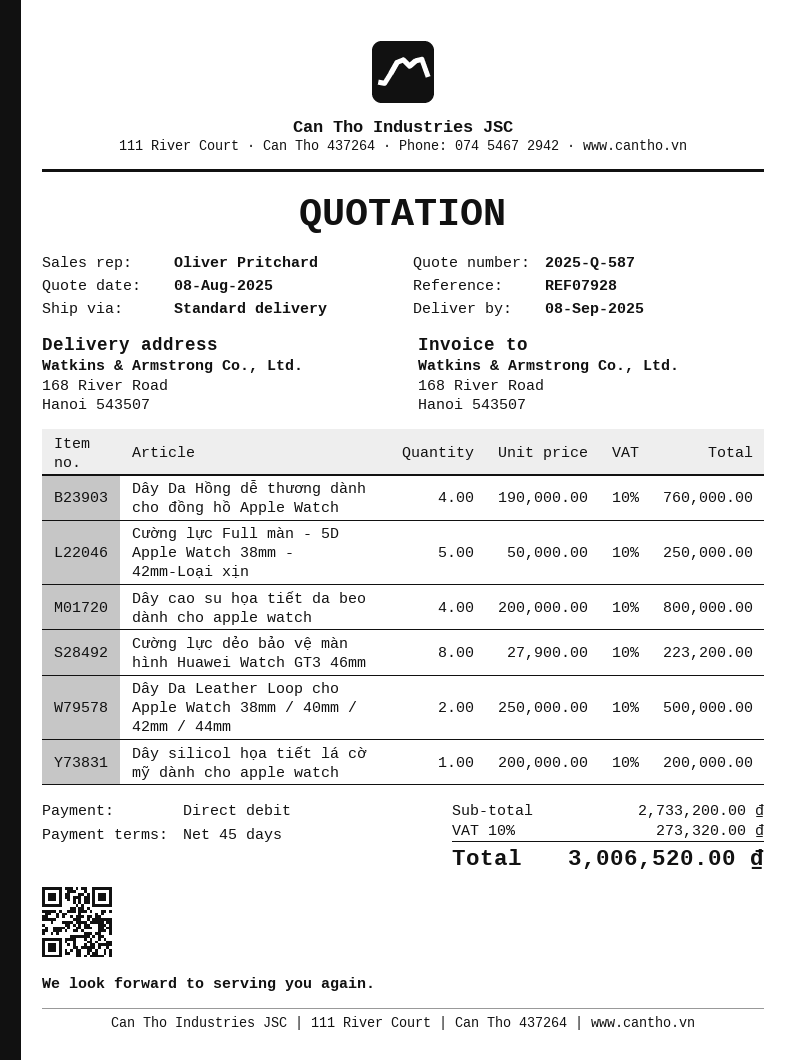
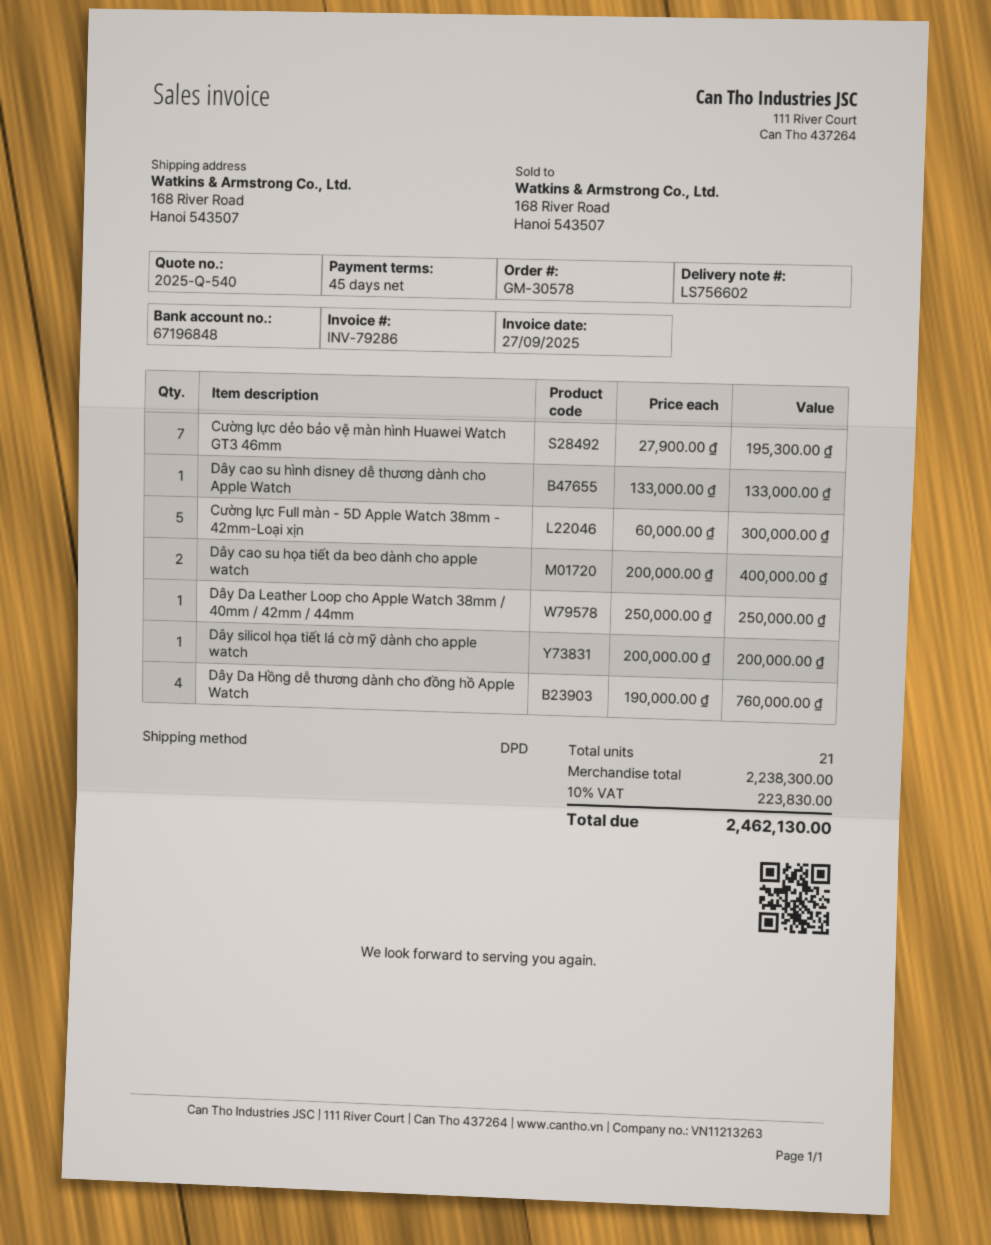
quote number: 2025-Q-587 -> 2025-Q-540
shipping method: standard -> DPD
Cường lực Full màn - 5D Apple Watch 38mm - 42mm-Loại xịn: 5 x 50000.00 = 250000.00 -> 5 x 60000.00 = 300000.00
Dây cao su họa tiết da beo dành cho apple watch: 4 x 200000.00 = 800000.00 -> 2 x 200000.00 = 400000.00
Cường lực dẻo bảo vệ màn hình Huawei Watch GT3 46mm: 8 x 27900.00 = 223200.00 -> 7 x 27900.00 = 195300.00
Dây Da Leather Loop cho Apple Watch 38mm / 40mm / 42mm / 44mm: 2 x 250000.00 = 500000.00 -> 1 x 250000.00 = 250000.00
Dây cao su hình disney dễ thương dành cho Apple Watch: none -> 1 x 133000.00 = 133000.00
subtotal: 2733200.00 -> 2238300.00
tax: 10% = 273320.00 -> 10% = 223830.00
total: 3006520.00 -> 2462130.00

